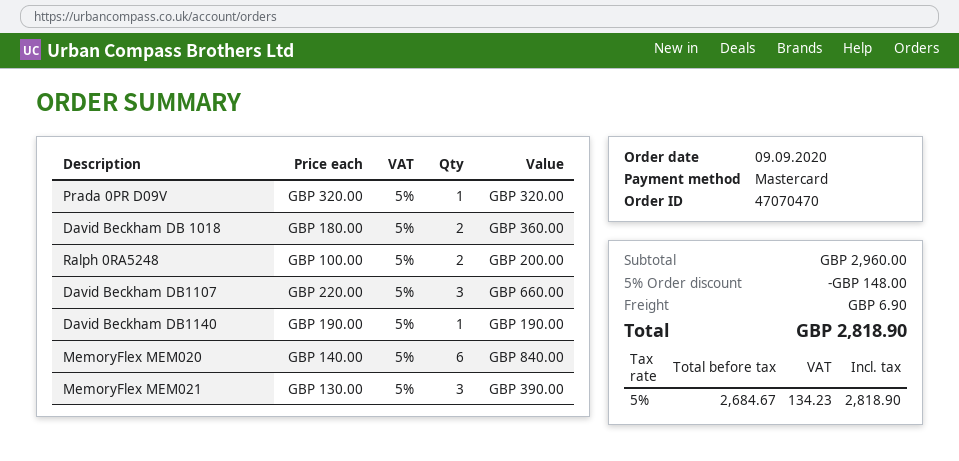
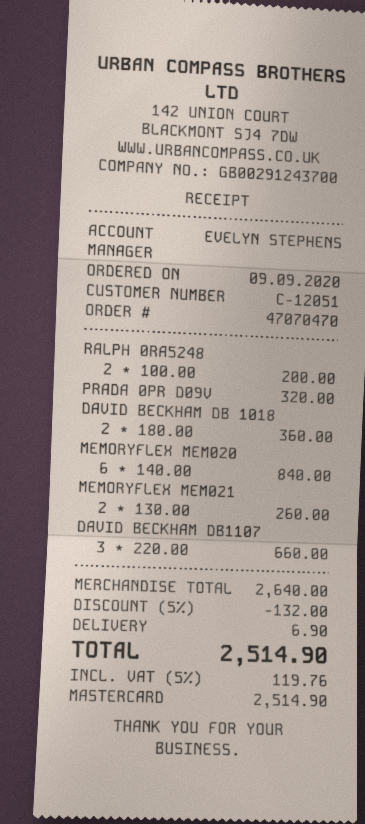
David Beckham DB1140: 1 x 190.00 = 190.00 -> none
MemoryFlex MEM021: 3 x 130.00 = 390.00 -> 2 x 130.00 = 260.00
subtotal: 2960.00 -> 2640.00
discount: 5% = 148.00 -> 5% = 132.00
tax: 5% = 134.23 -> 5% = 119.76
total: 2818.90 -> 2514.90

